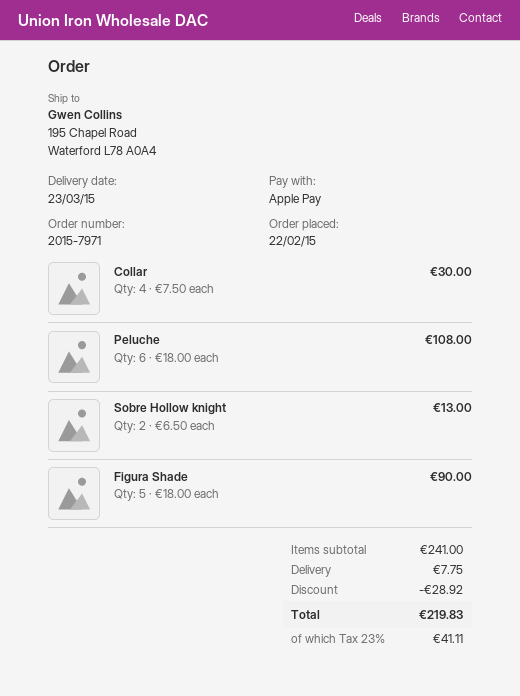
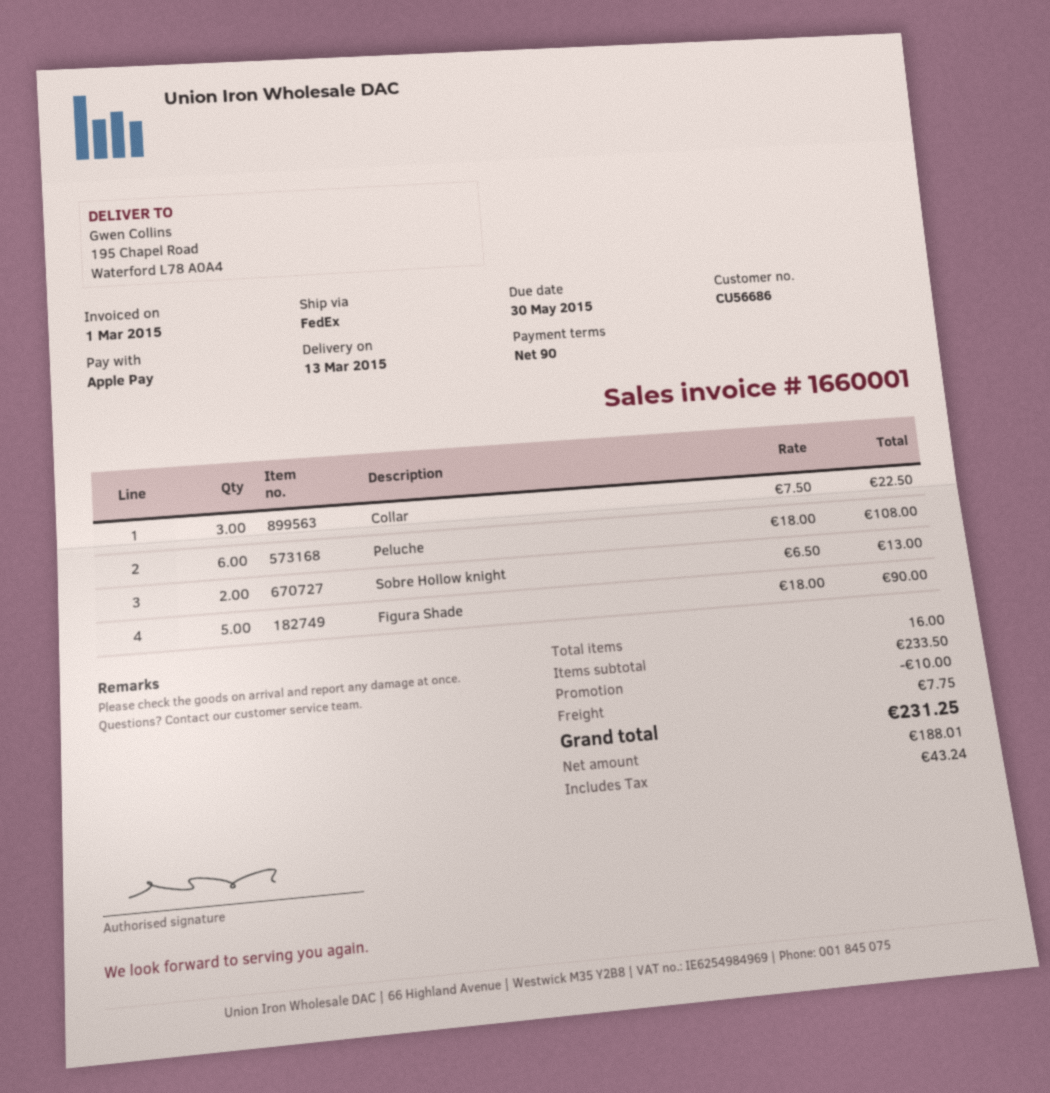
delivery date: 2015-03-23 -> 2015-03-13
Collar: 4 x 7.50 = 30.00 -> 3 x 7.50 = 22.50
subtotal: 241.00 -> 233.50
discount: 28.92 -> 10.00
tax: 41.11 -> 43.24
total: 219.83 -> 231.25

